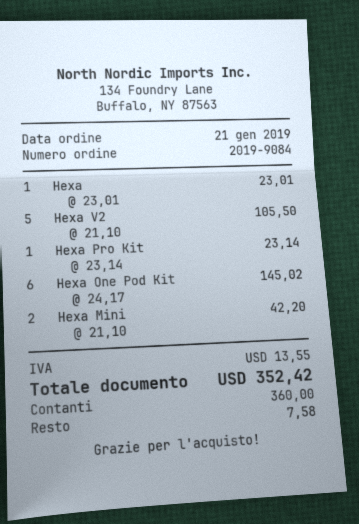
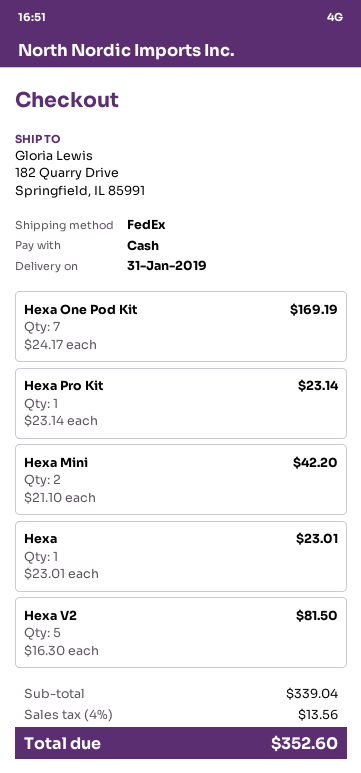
Hexa V2: 5 x 21.10 = 105.50 -> 5 x 16.30 = 81.50
Hexa One Pod Kit: 6 x 24.17 = 145.02 -> 7 x 24.17 = 169.19
tax: 13.55 -> 13.56
total: 352.42 -> 352.60

